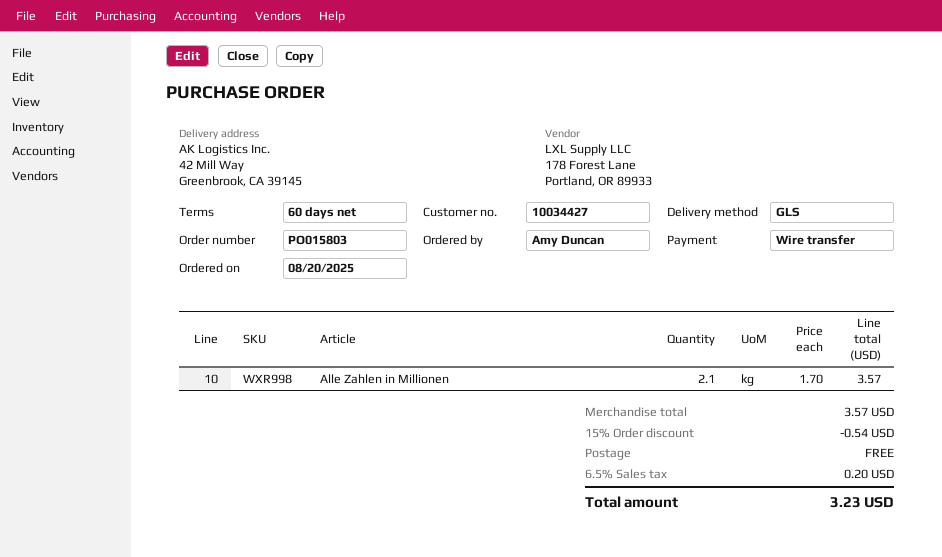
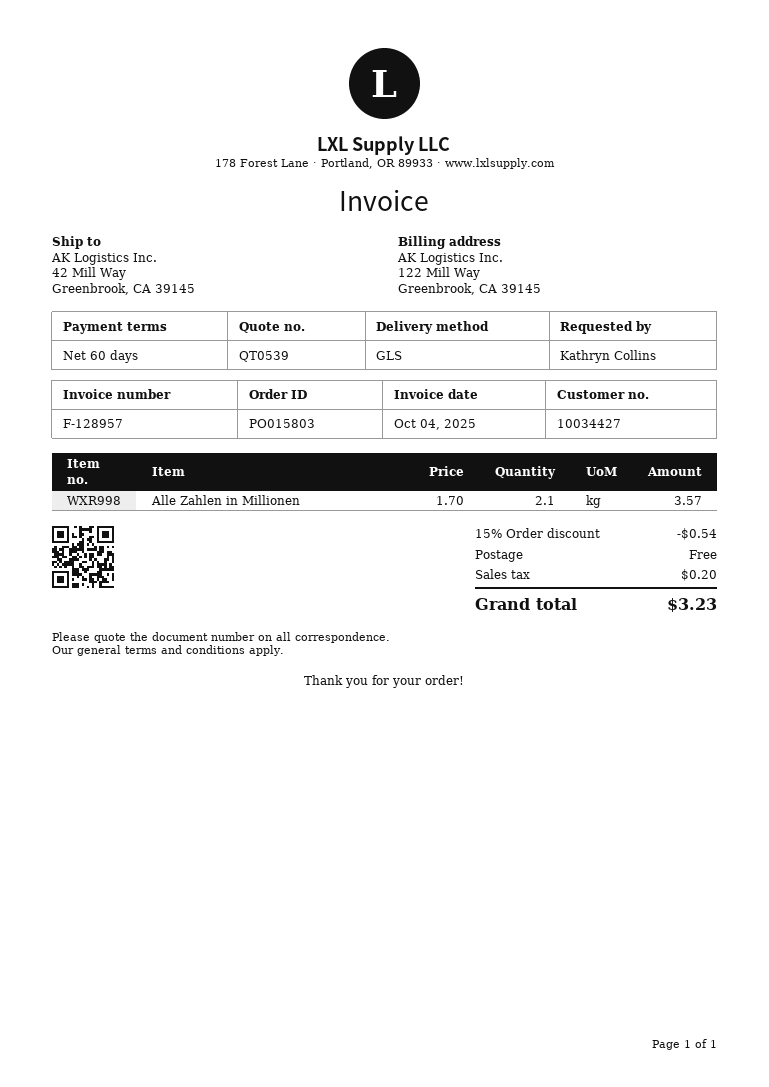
ordered by: Amy Duncan -> Kathryn Collins

